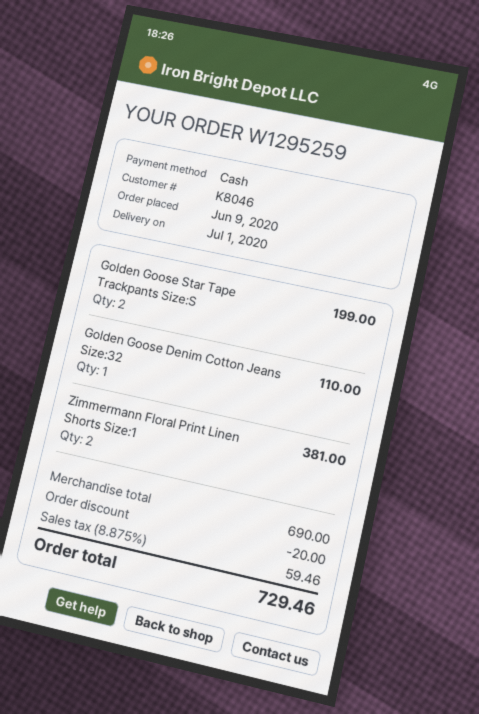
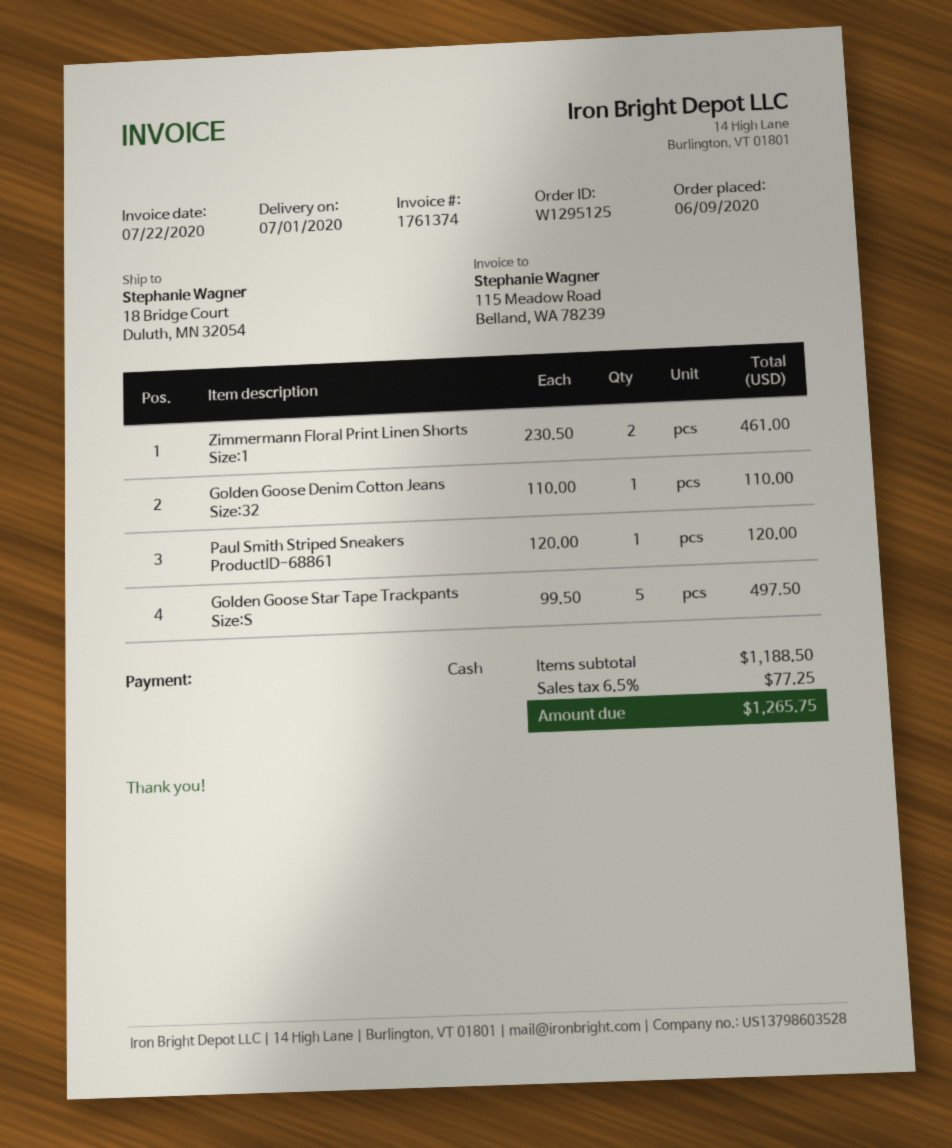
order number: W1295259 -> W1295125
Golden Goose Star Tape Trackpants Size:S: 2 for 199.00 -> 5 for 497.50
Zimmermann Floral Print Linen Shorts Size:1: 2 for 381.00 -> 2 for 461.00
Paul Smith Striped Sneakers ProductID-68861: none -> 1 for 120.00
subtotal: 690.00 -> 1188.50
discount: 20.00 -> none
tax: 8.875% = 59.46 -> 6.5% = 77.25
total: 729.46 -> 1265.75

